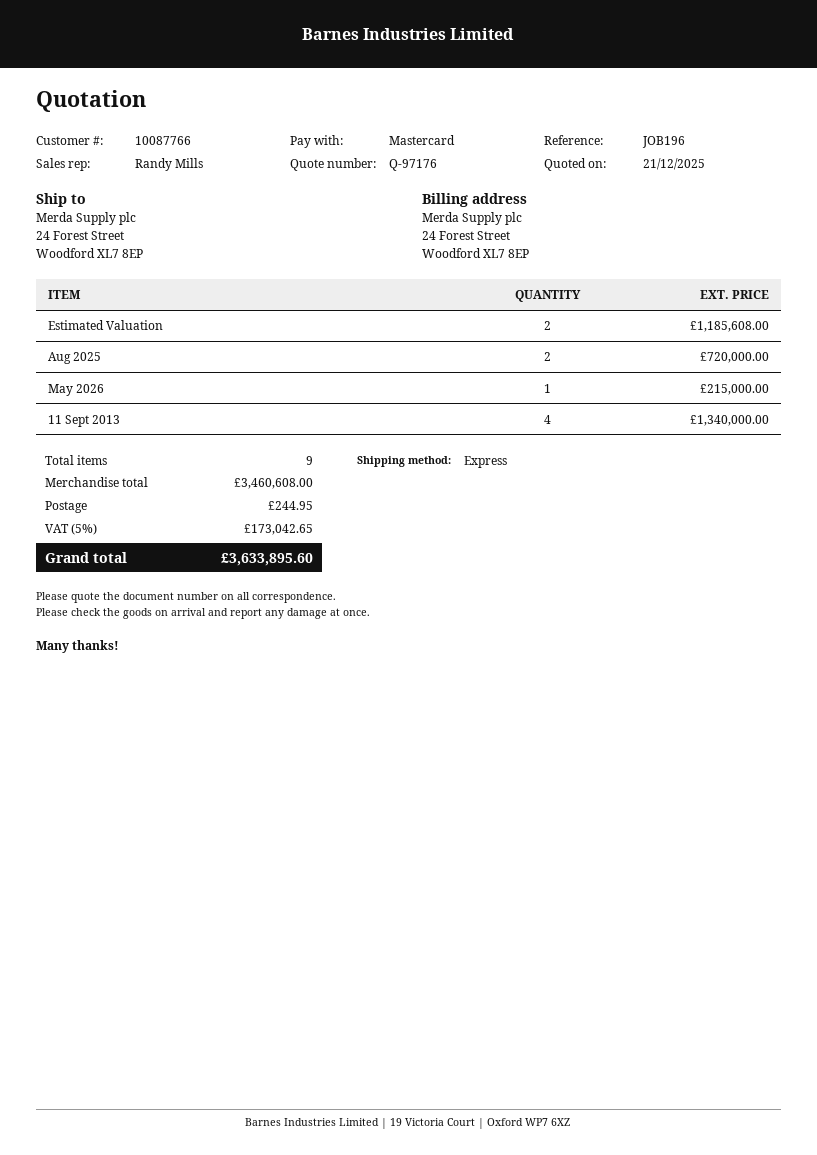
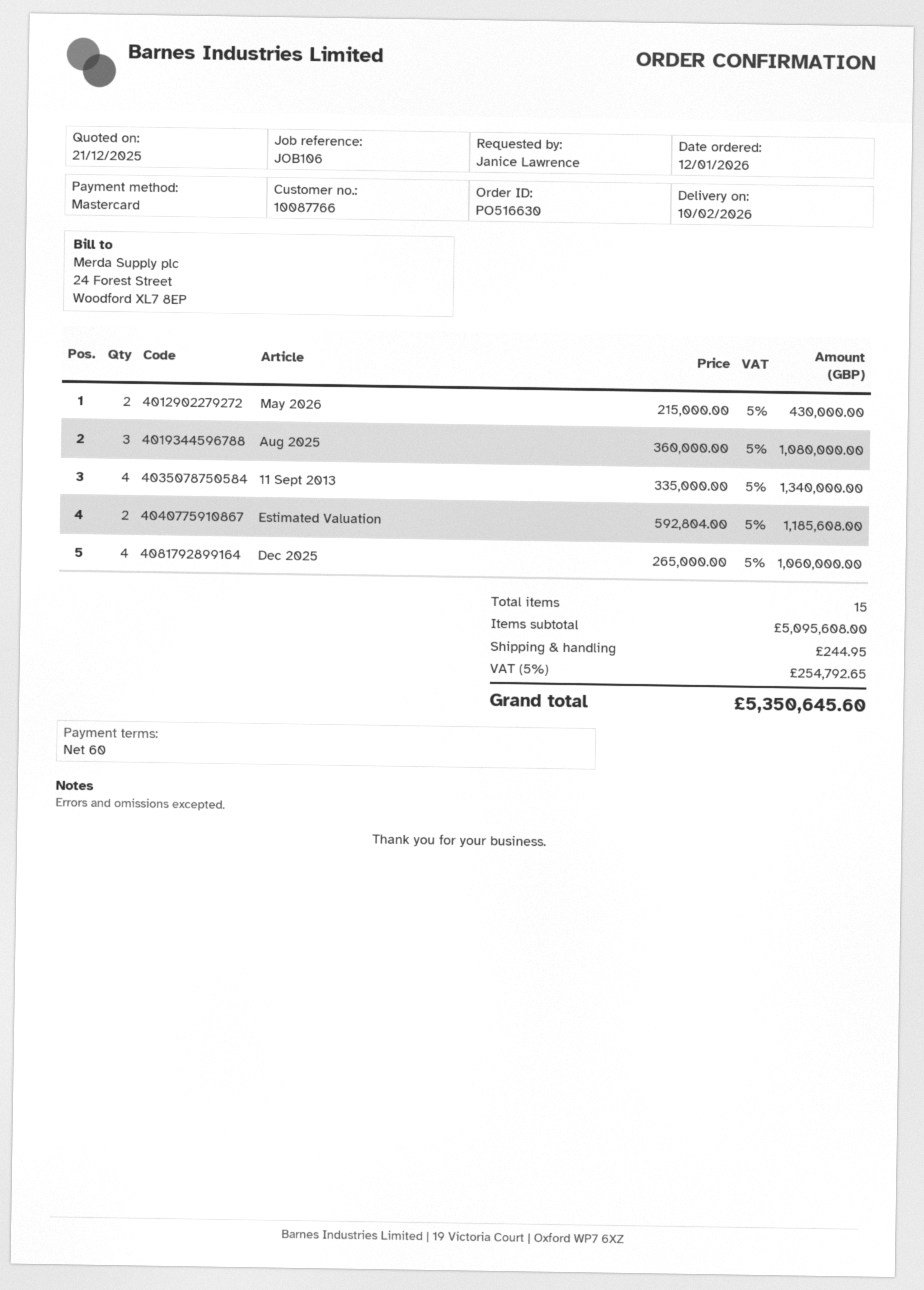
reference: JOB196 -> JOB106
Aug 2025: 2 for 720000.00 -> 3 for 1080000.00
May 2026: 1 for 215000.00 -> 2 for 430000.00
Dec 2025: none -> 4 for 1060000.00
total quantity: 9 -> 15
subtotal: 3460608.00 -> 5095608.00
tax: 5% = 173042.65 -> 5% = 254792.65
total: 3633895.60 -> 5350645.60

